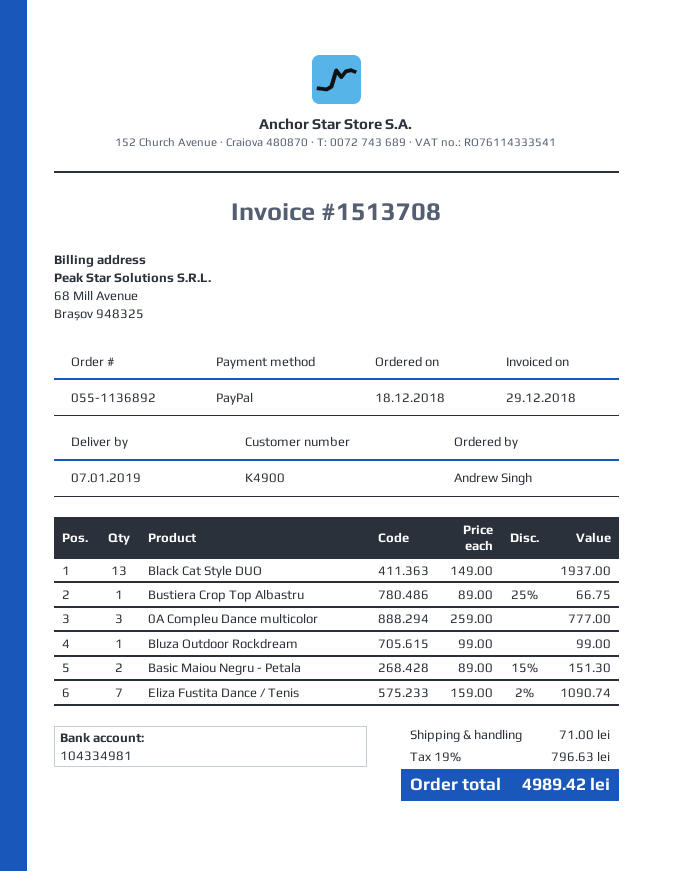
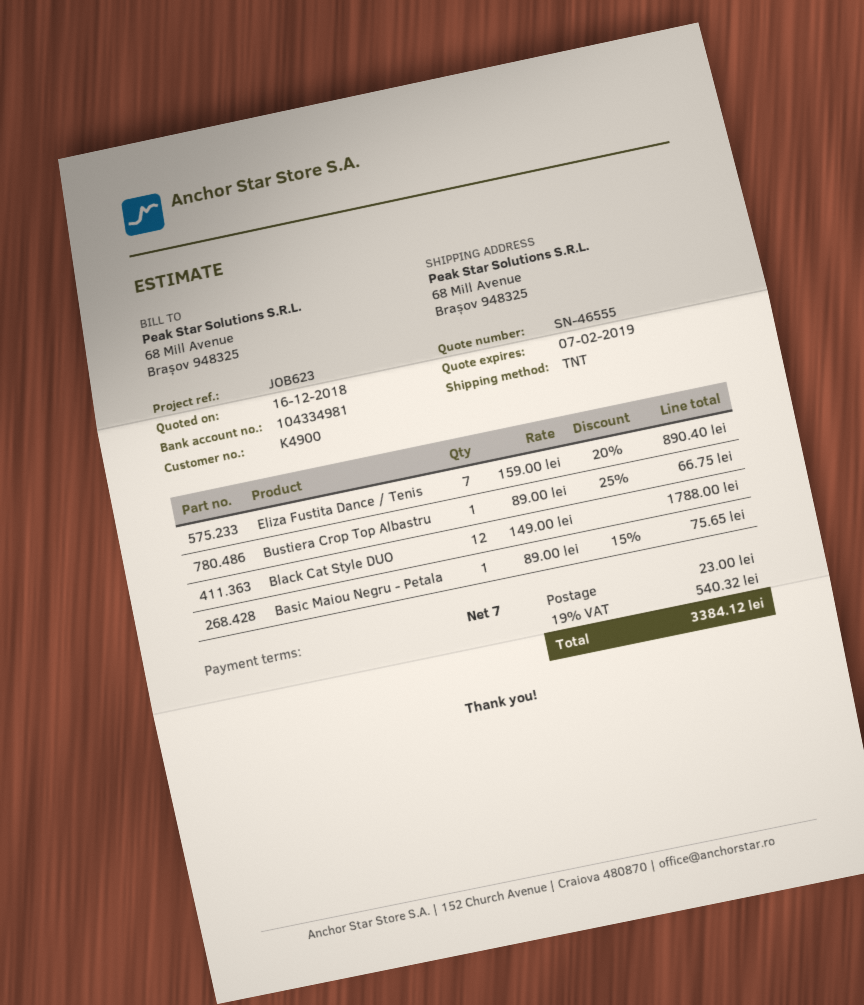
Black Cat Style DUO: 13 x 149.00 = 1937.00 -> 12 x 149.00 = 1788.00
0A Compleu Dance multicolor: 3 x 259.00 = 777.00 -> none
Bluza Outdoor Rockdream: 1 x 99.00 = 99.00 -> none
Basic Maiou Negru - Petala: 2 x 89.00 - 15% = 151.30 -> 1 x 89.00 - 15% = 75.65
Eliza Fustita Dance / Tenis: 7 x 159.00 - 2% = 1090.74 -> 7 x 159.00 - 20% = 890.40
shipping: 71.00 -> 23.00
tax: 19% = 796.63 -> 19% = 540.32
total: 4989.42 -> 3384.12

